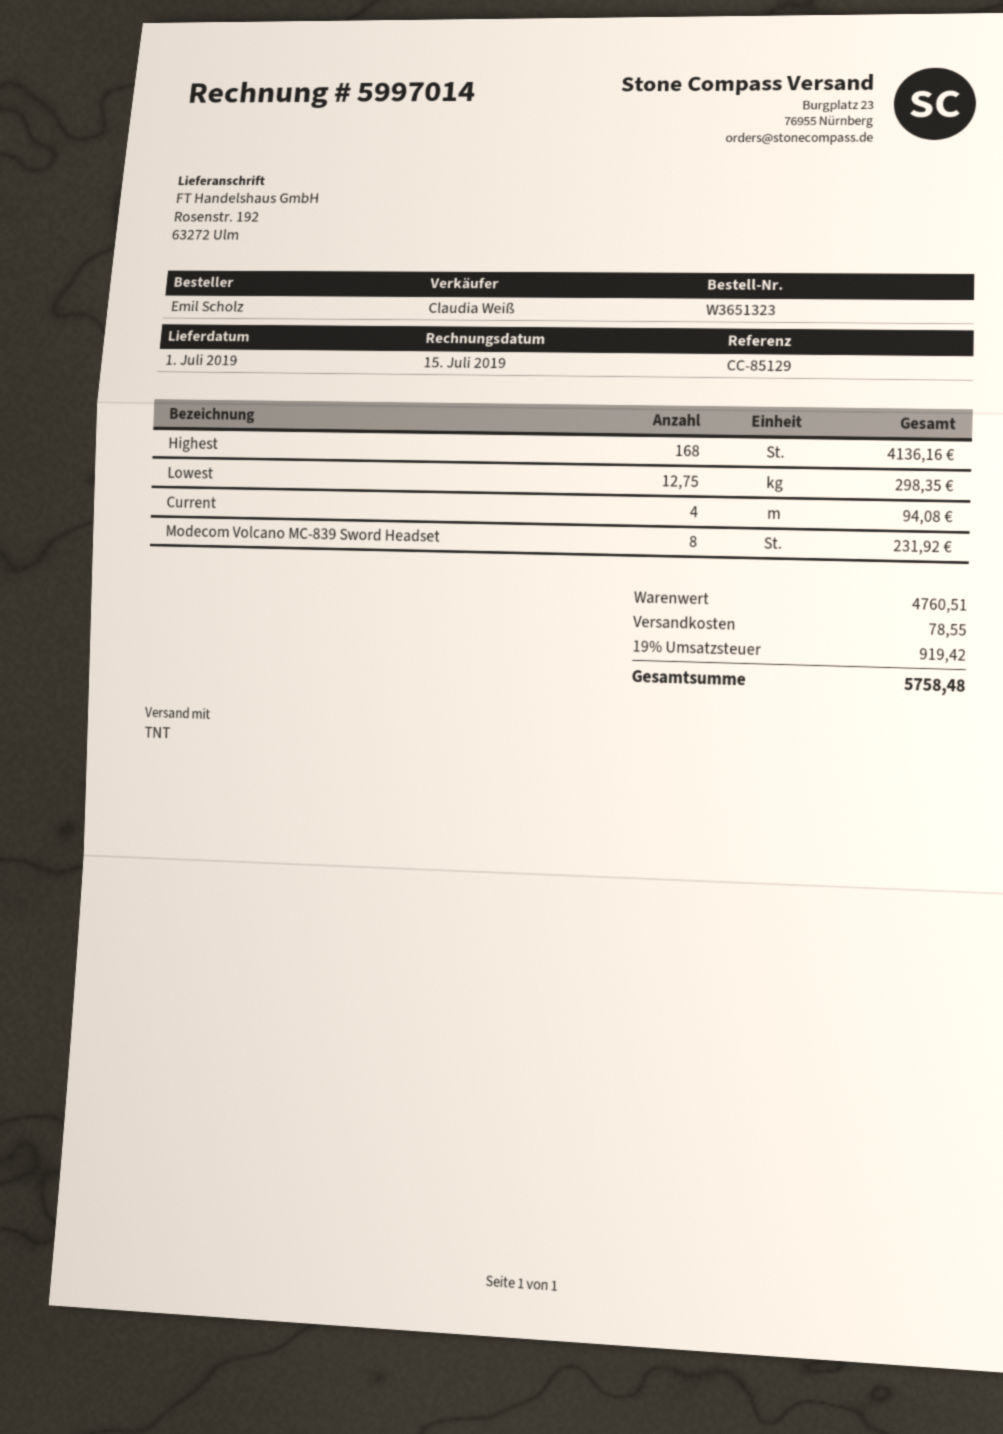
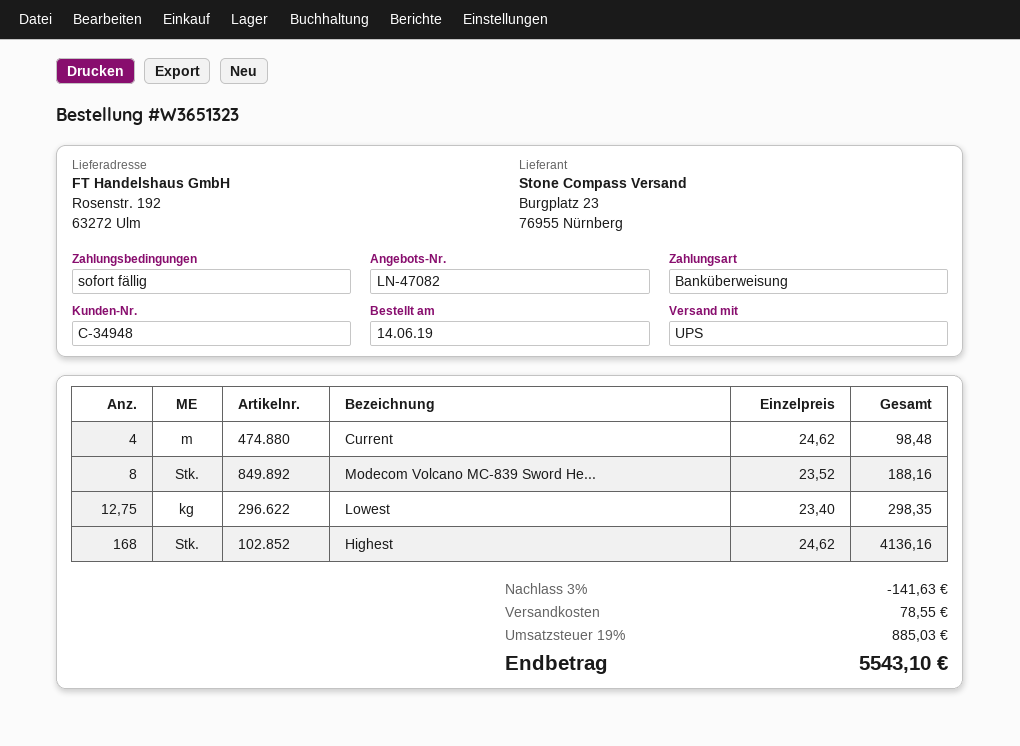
shipping method: TNT -> UPS
Current: 4 for 94.08 -> 4 for 98.48
Modecom Volcano MC-839 Sword Headset: 8 for 231.92 -> 8 for 188.16
discount: none -> 3% = 141.63
tax: 19% = 919.42 -> 19% = 885.03
total: 5758.48 -> 5543.10

